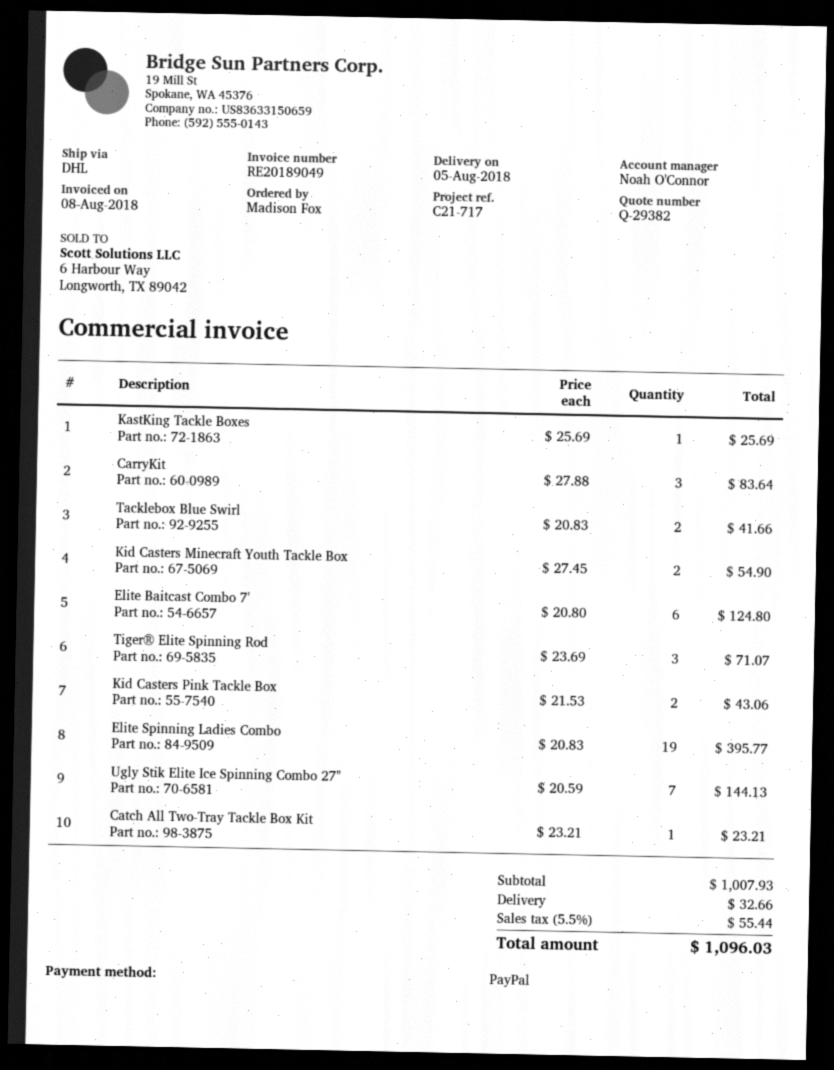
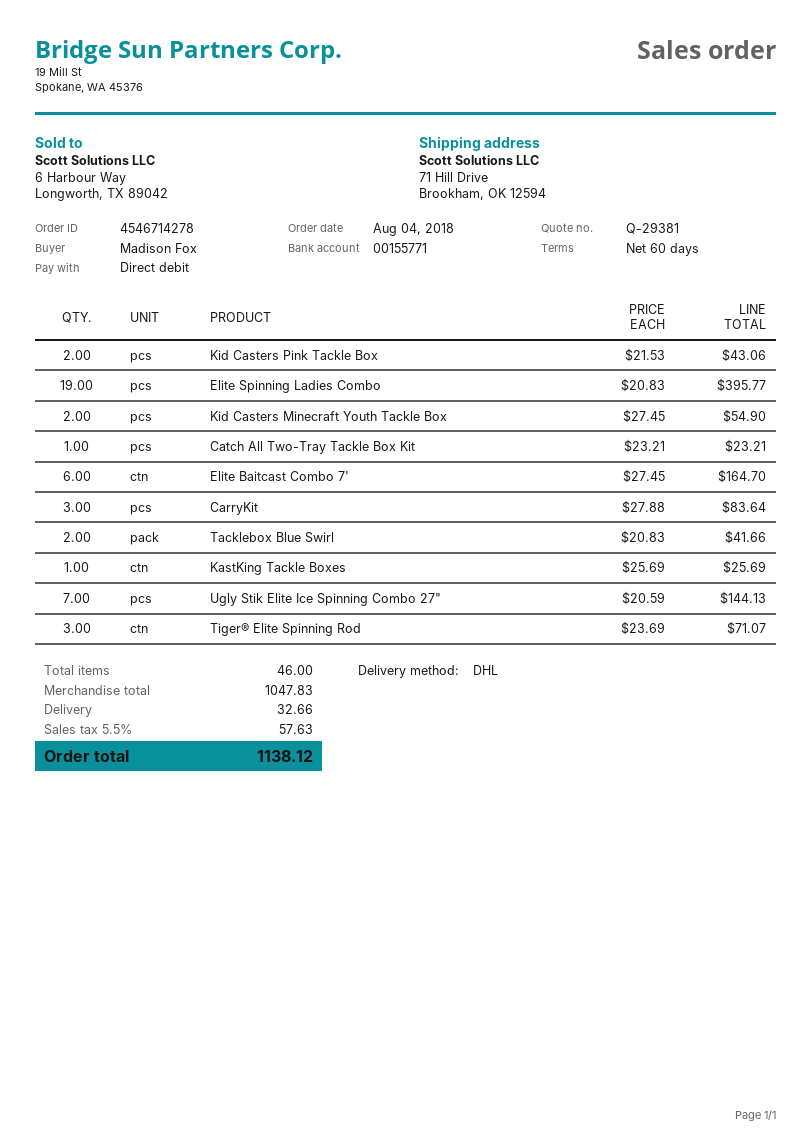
quote number: Q-29382 -> Q-29381
payment method: PayPal -> direct debit
Elite Baitcast Combo 7': 6 x 20.80 = 124.80 -> 6 x 27.45 = 164.70
subtotal: 1007.93 -> 1047.83
tax: 5.5% = 55.44 -> 5.5% = 57.63
total: 1096.03 -> 1138.12

